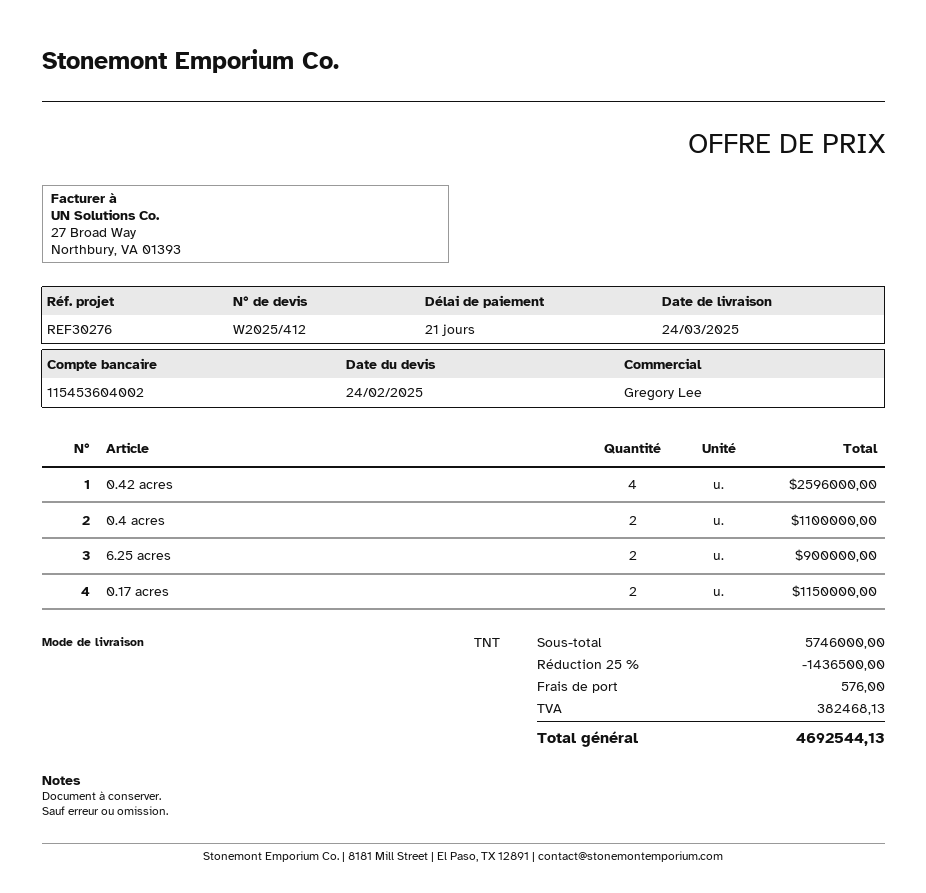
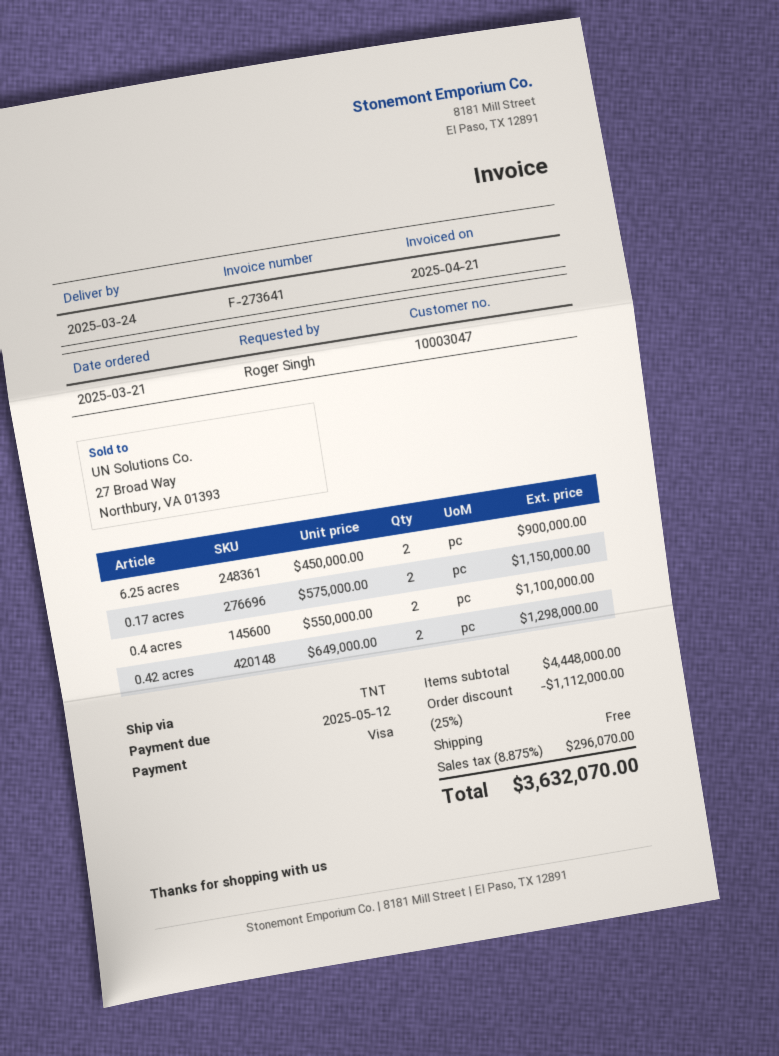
0.42 acres: 4 for 2596000.00 -> 2 for 1298000.00
subtotal: 5746000.00 -> 4448000.00
discount: 25% = 1436500.00 -> 25% = 1112000.00
shipping: 576.00 -> 0.00
tax: 382468.13 -> 296070.00
total: 4692544.13 -> 3632070.00

